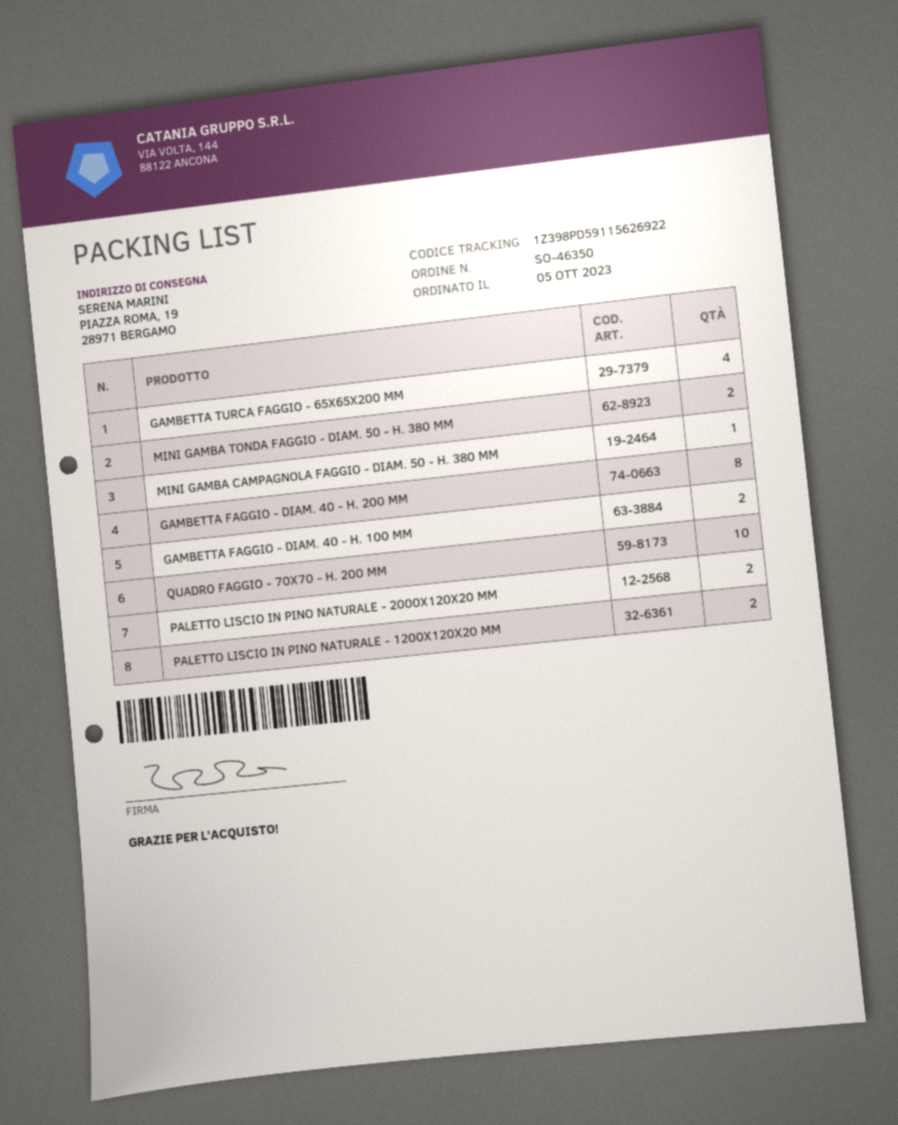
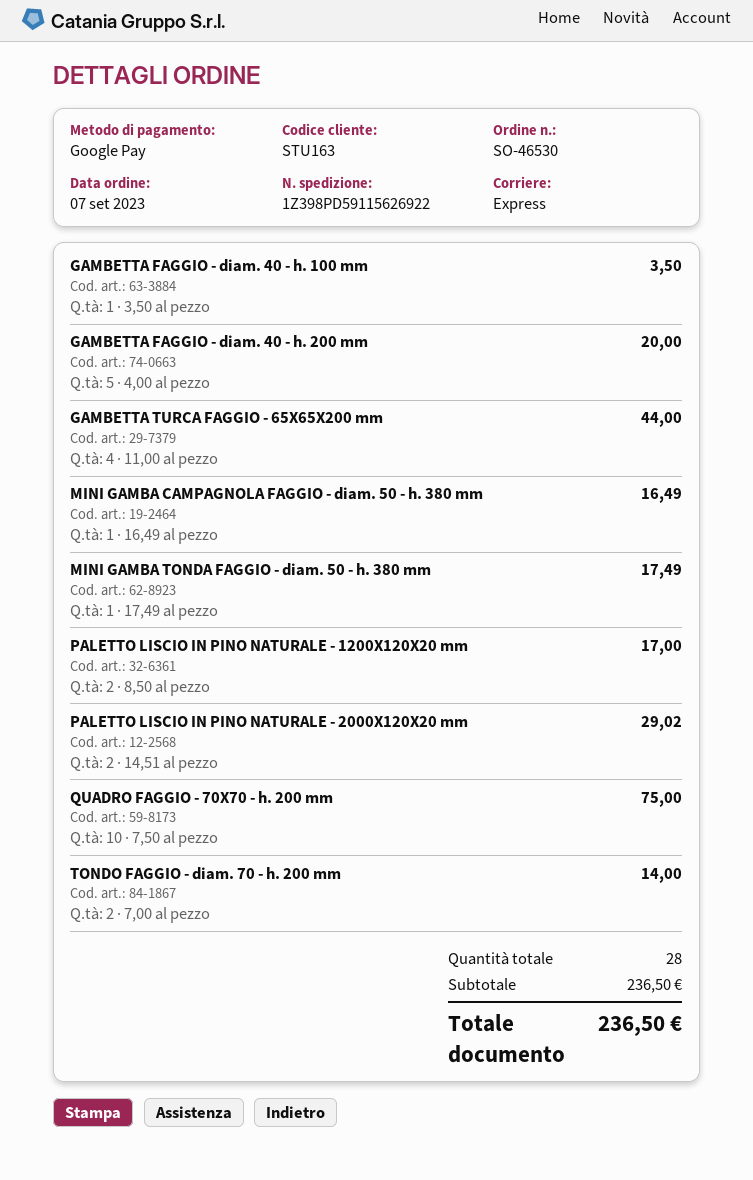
order number: SO-46350 -> SO-46530
order date: 2023-10-05 -> 2023-09-07
MINI GAMBA TONDA FAGGIO - DIAM. 50 - H. 380 MM: 2 -> 1
GAMBETTA FAGGIO - DIAM. 40 - H. 200 MM: 8 -> 5
GAMBETTA FAGGIO - DIAM. 40 - H. 100 MM: 2 -> 1
TONDO FAGGIO - diam. 70 - h. 200 mm: none -> 2

